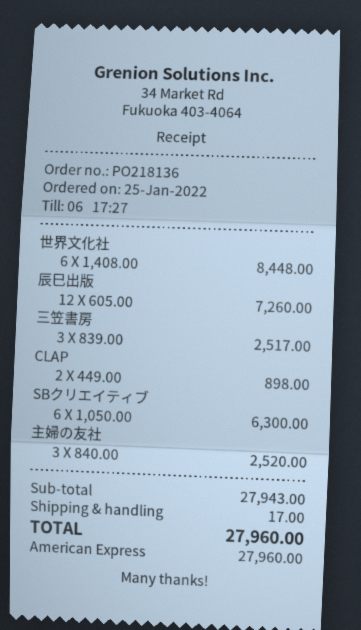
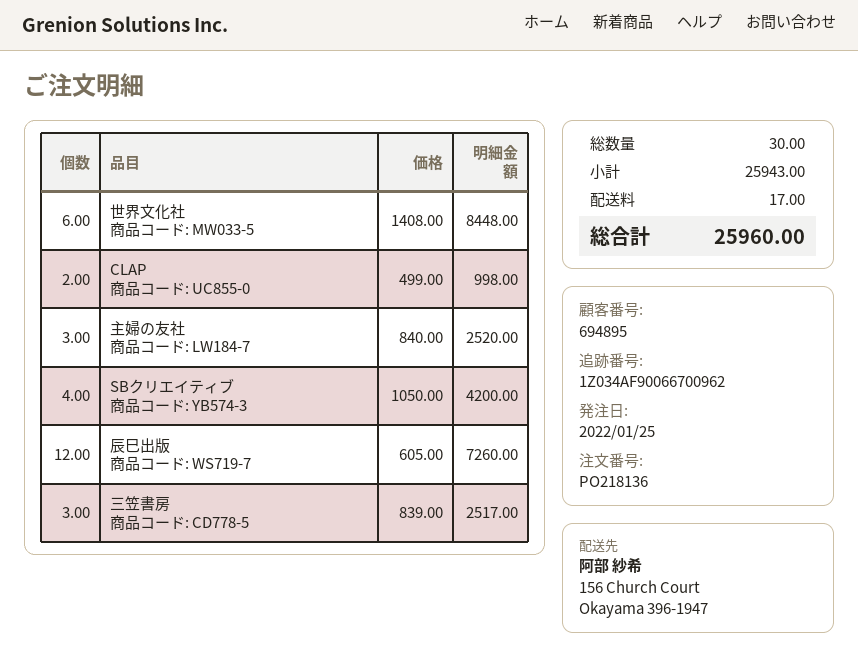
CLAP: 2 x 449.00 = 898.00 -> 2 x 499.00 = 998.00
SBクリエイティブ: 6 x 1050.00 = 6300.00 -> 4 x 1050.00 = 4200.00
subtotal: 27943.00 -> 25943.00
total: 27960.00 -> 25960.00

